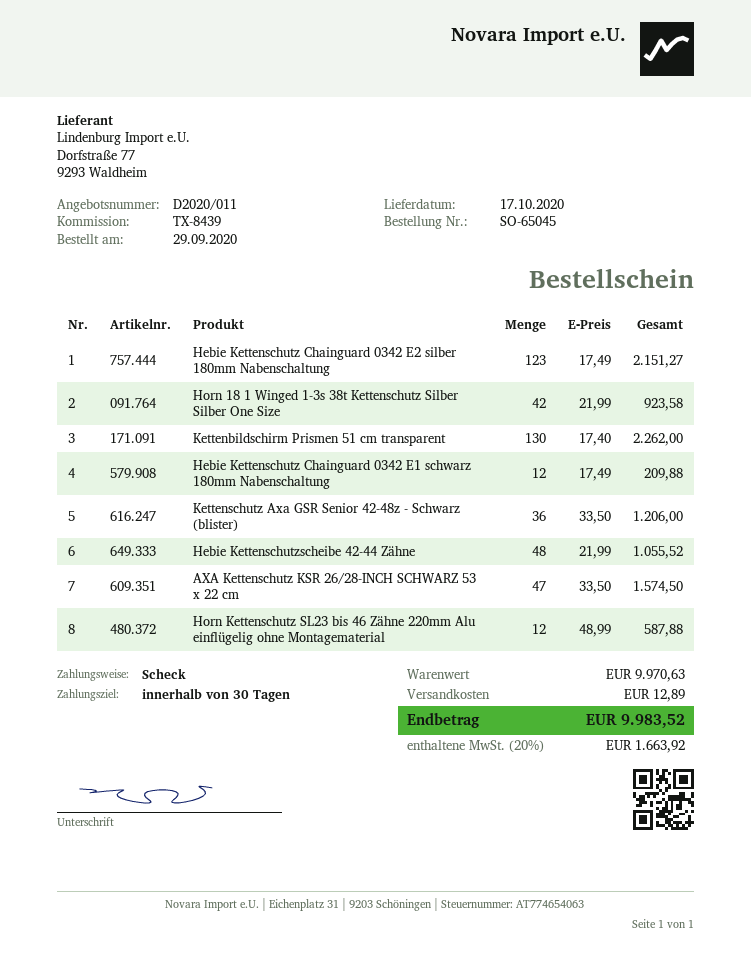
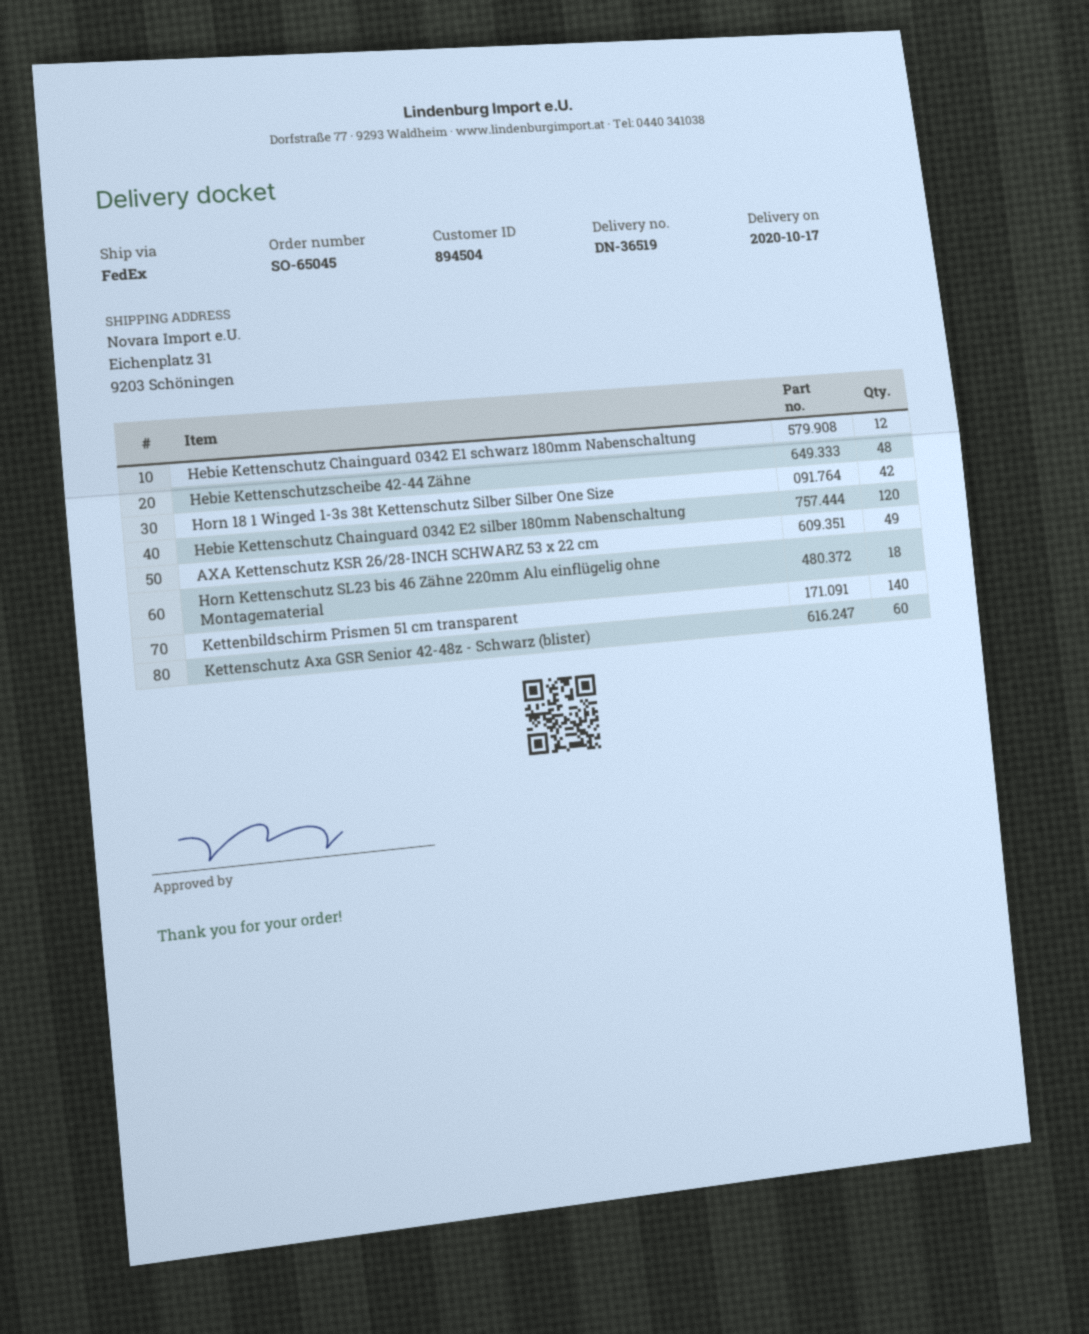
Hebie Kettenschutz Chainguard 0342 E2 silber 180mm Nabenschaltung: 123 -> 120
Kettenbildschirm Prismen 51 cm transparent: 130 -> 140
Kettenschutz Axa GSR Senior 42-48z - Schwarz (blister): 36 -> 60
AXA Kettenschutz KSR 26/28-INCH SCHWARZ 53 x 22 cm: 47 -> 49
Horn Kettenschutz SL23 bis 46 Zähne 220mm Alu einflügelig ohne Montagematerial: 12 -> 18

